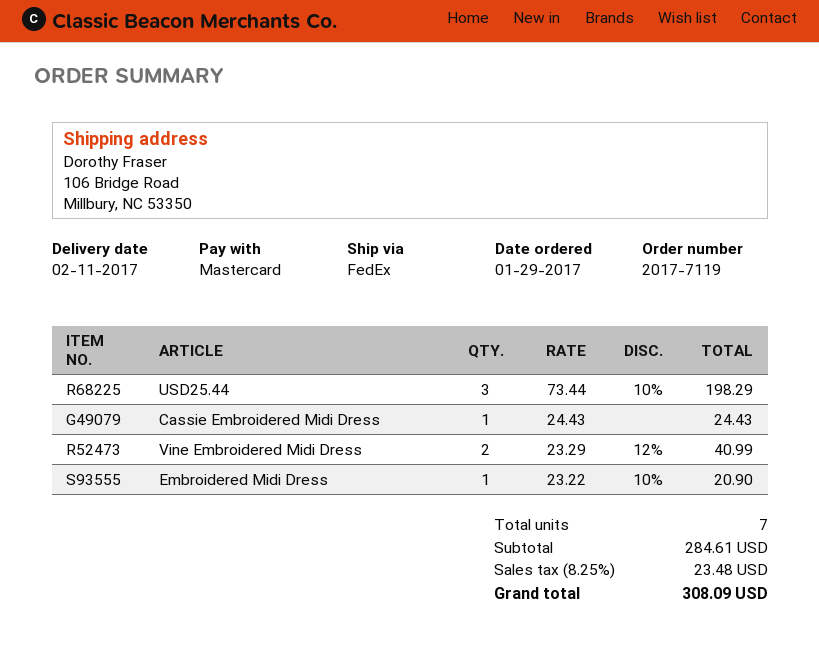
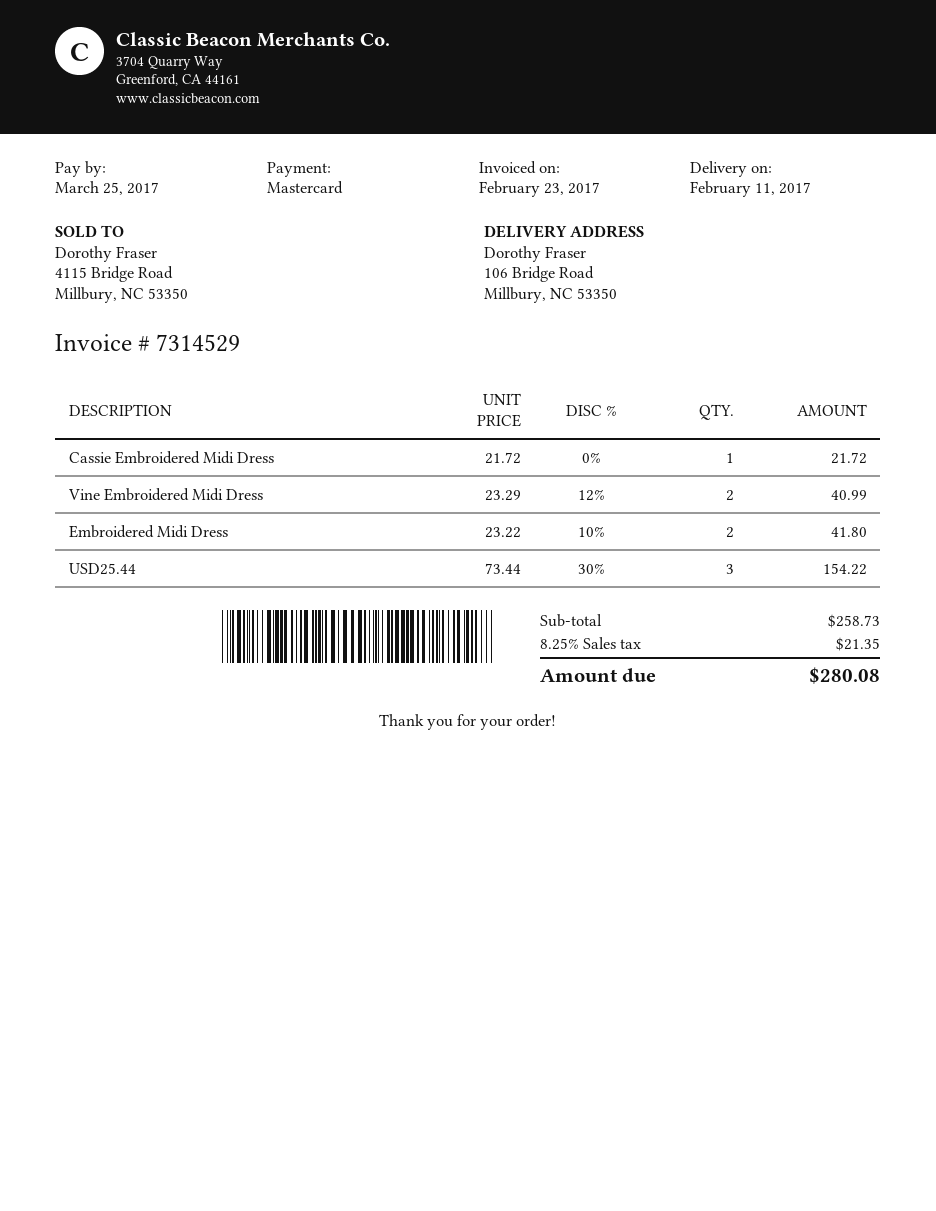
USD25.44: 3 x 73.44 - 10% = 198.29 -> 3 x 73.44 - 30% = 154.22
Cassie Embroidered Midi Dress: 1 x 24.43 = 24.43 -> 1 x 21.72 = 21.72
Embroidered Midi Dress: 1 x 23.22 - 10% = 20.90 -> 2 x 23.22 - 10% = 41.80
subtotal: 284.61 -> 258.73
tax: 8.25% = 23.48 -> 8.25% = 21.35
total: 308.09 -> 280.08

